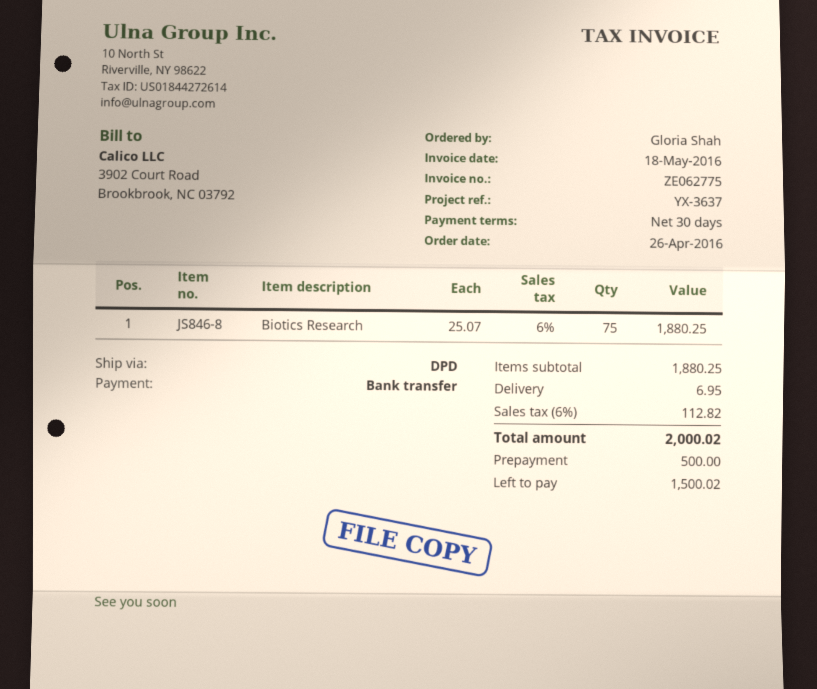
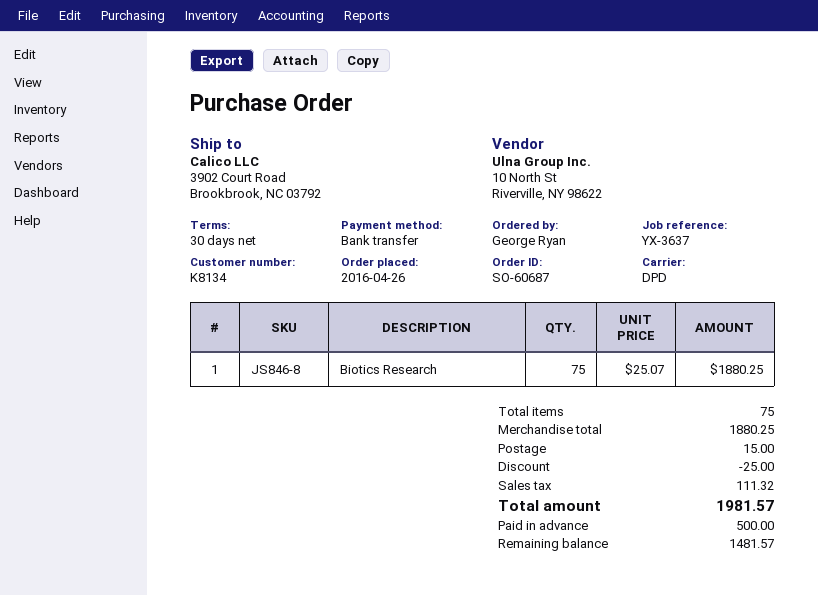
ordered by: Gloria Shah -> George Ryan
discount: none -> 25.00
shipping: 6.95 -> 15.00
tax: 112.82 -> 111.32
total: 2000.02 -> 1981.57
balance: 1500.02 -> 1481.57

